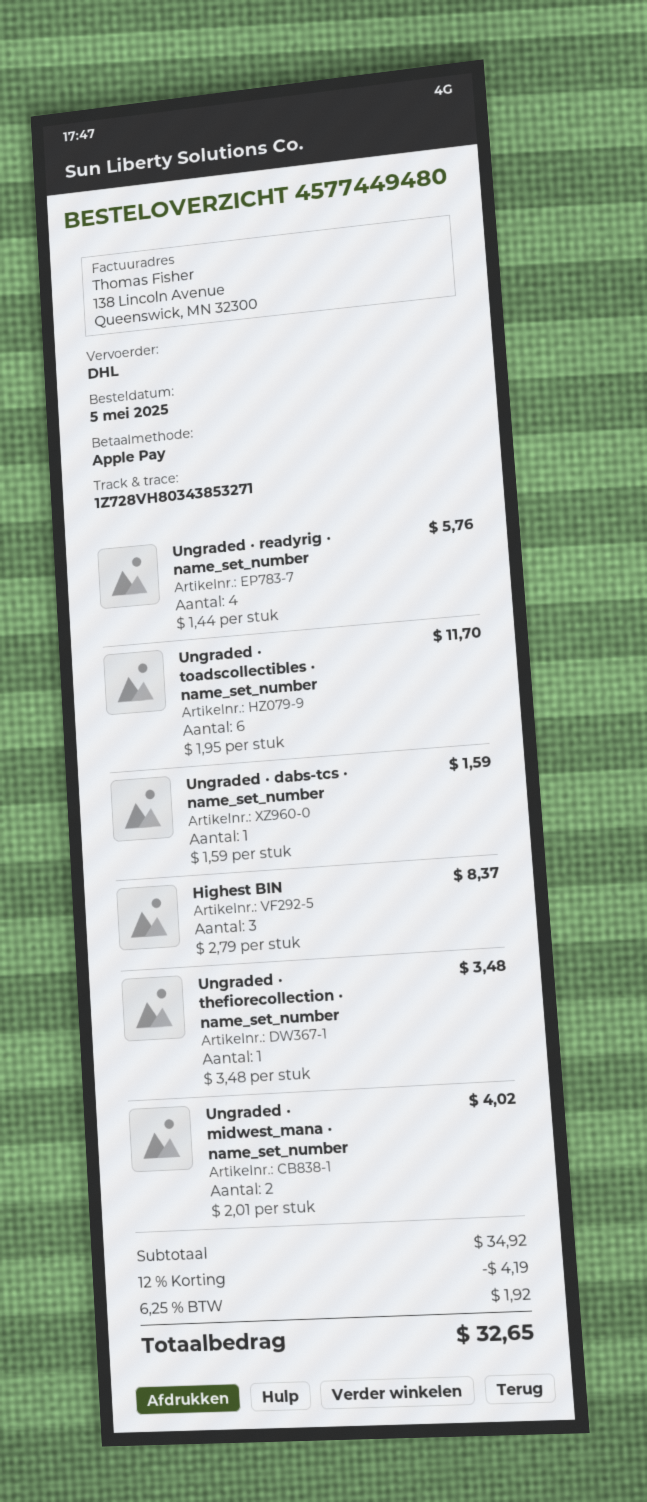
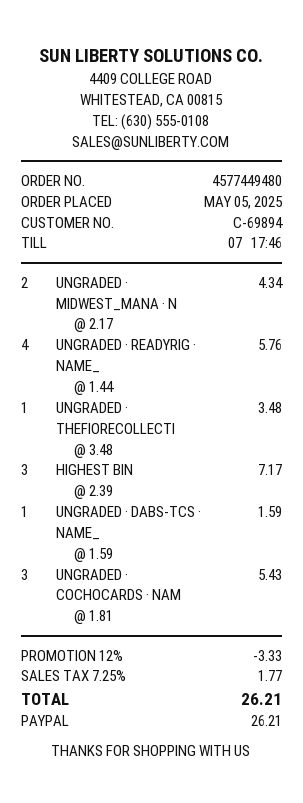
payment method: Apple Pay -> PayPal
Ungraded · toadscollectibles · name_set_number: 6 x 1.95 = 11.70 -> none
Highest BIN: 3 x 2.79 = 8.37 -> 3 x 2.39 = 7.17
Ungraded · midwest_mana · name_set_number: 2 x 2.01 = 4.02 -> 2 x 2.17 = 4.34
UNGRADED · COCHOCARDS · NAM: none -> 3 x 1.81 = 5.43
discount: 12% = 4.19 -> 12% = 3.33
tax: 6.25% = 1.92 -> 7.25% = 1.77
total: 32.65 -> 26.21

